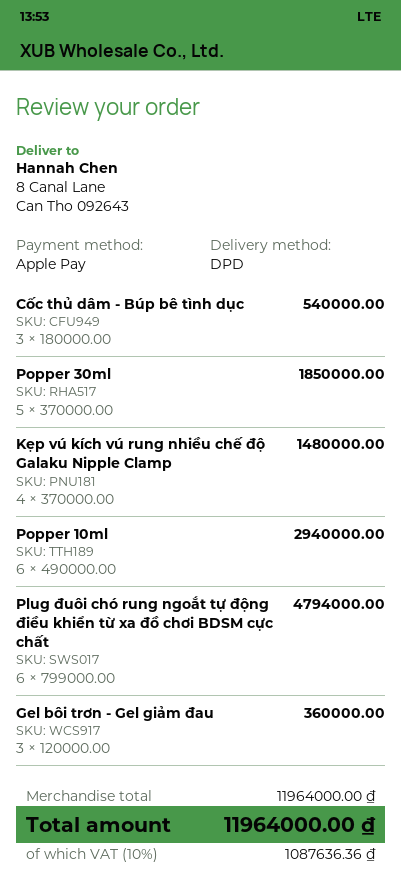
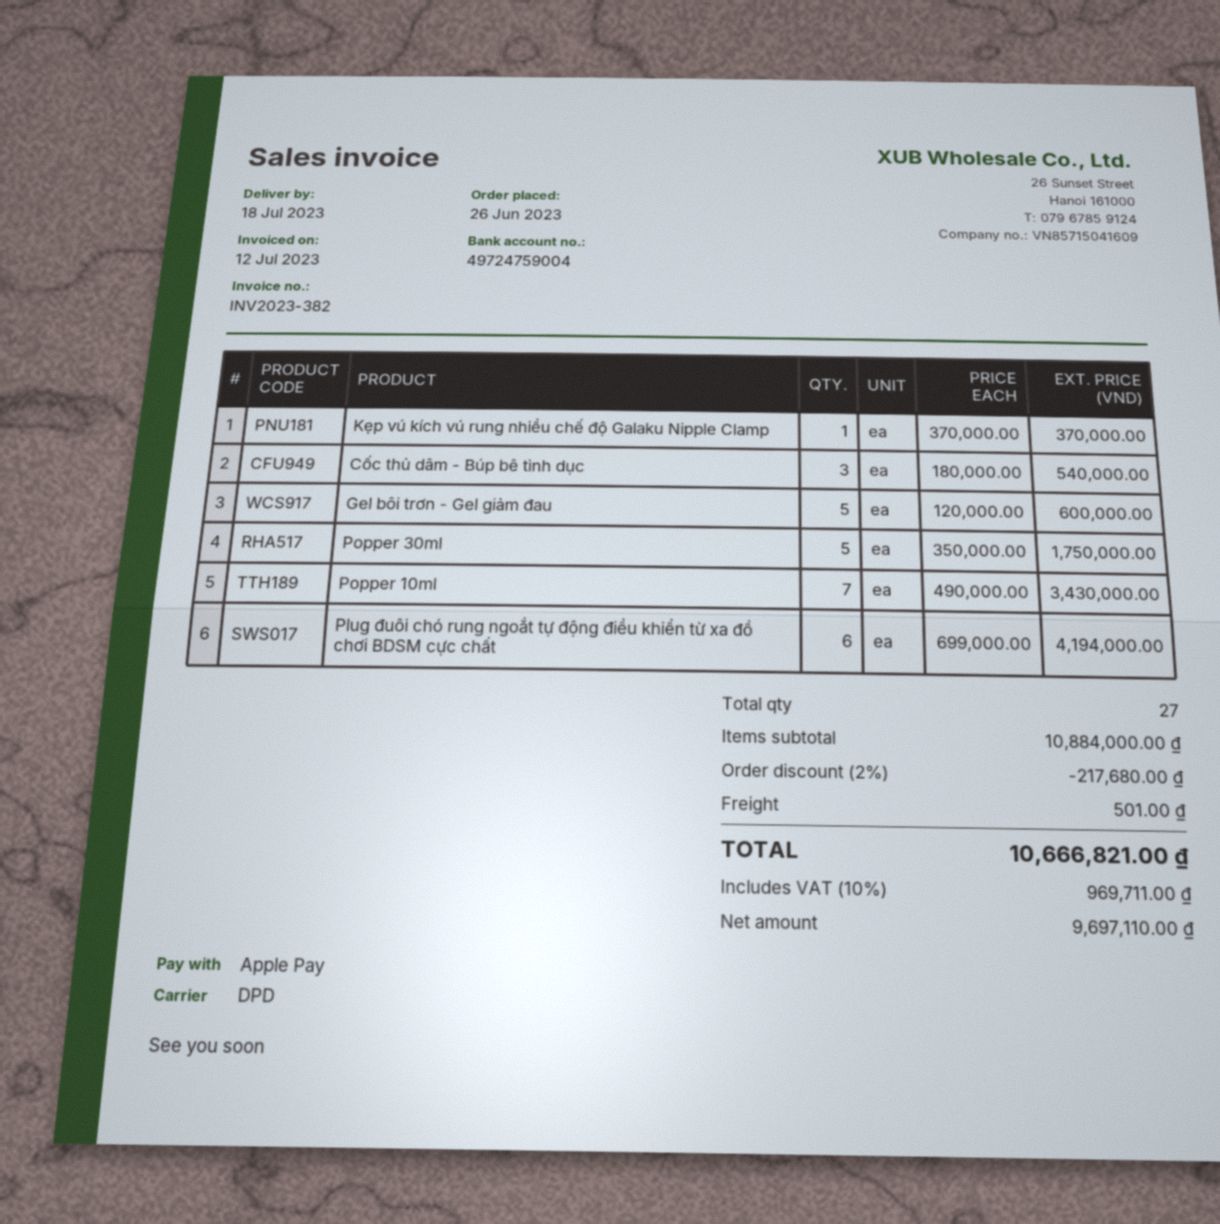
Popper 30ml: 5 x 370000.00 = 1850000.00 -> 5 x 350000.00 = 1750000.00
Kẹp vú kích vú rung nhiều chế độ Galaku Nipple Clamp: 4 x 370000.00 = 1480000.00 -> 1 x 370000.00 = 370000.00
Popper 10ml: 6 x 490000.00 = 2940000.00 -> 7 x 490000.00 = 3430000.00
Plug đuôi chó rung ngoắt tự động điều khiển từ xa đồ chơi BDSM cực chất: 6 x 799000.00 = 4794000.00 -> 6 x 699000.00 = 4194000.00
Gel bôi trơn - Gel giảm đau: 3 x 120000.00 = 360000.00 -> 5 x 120000.00 = 600000.00
subtotal: 11964000.00 -> 10884000.00
discount: none -> 2% = 217680.00
shipping: none -> 501.00
tax: 10% = 1087636.36 -> 10% = 969711.00
total: 11964000.00 -> 10666821.00

